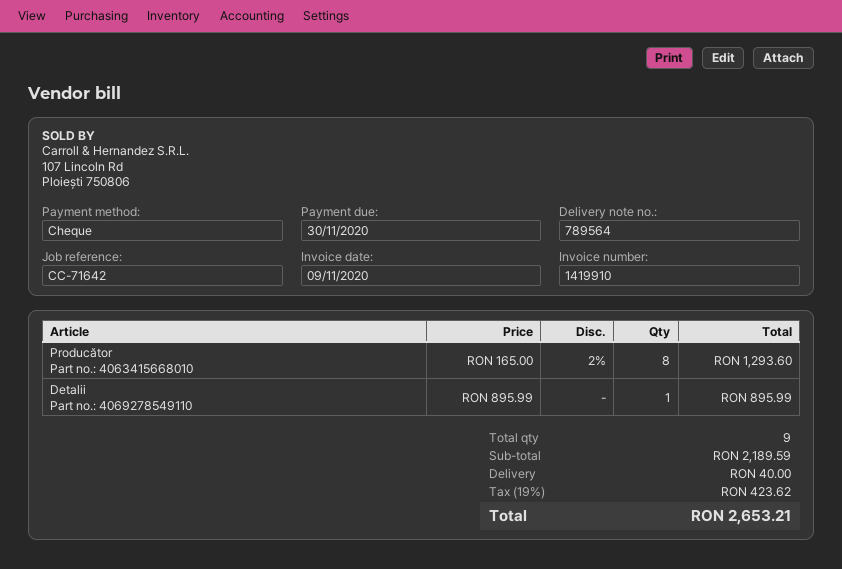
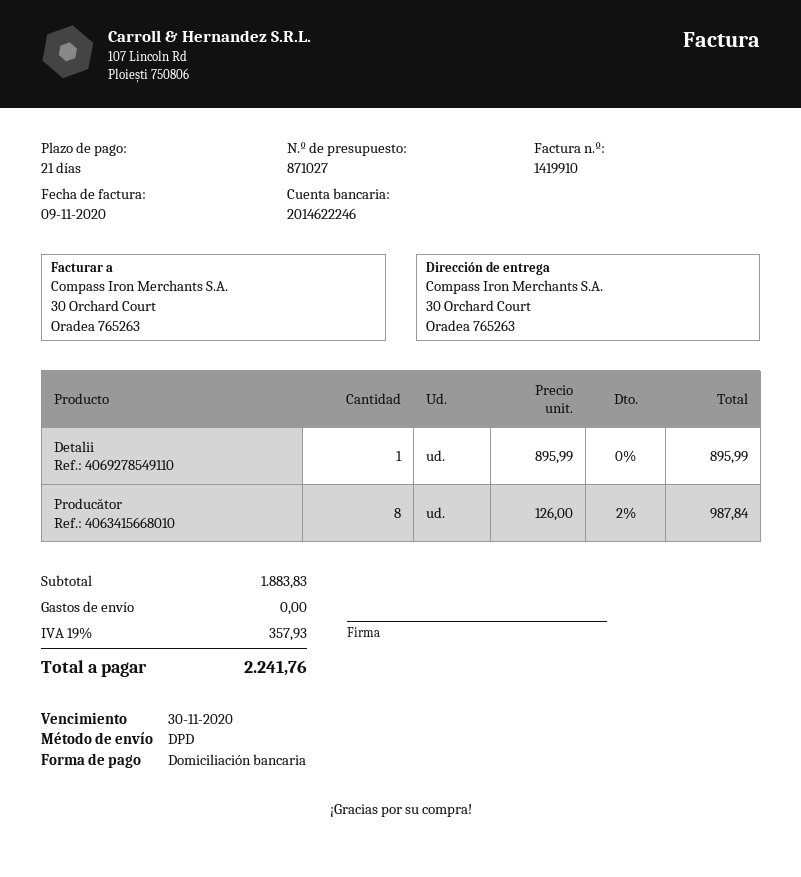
payment method: cheque -> direct debit
Producător: 8 x 165.00 - 2% = 1293.60 -> 8 x 126.00 - 2% = 987.84
subtotal: 2189.59 -> 1883.83
shipping: 40.00 -> 0.00
tax: 19% = 423.62 -> 19% = 357.93
total: 2653.21 -> 2241.76

